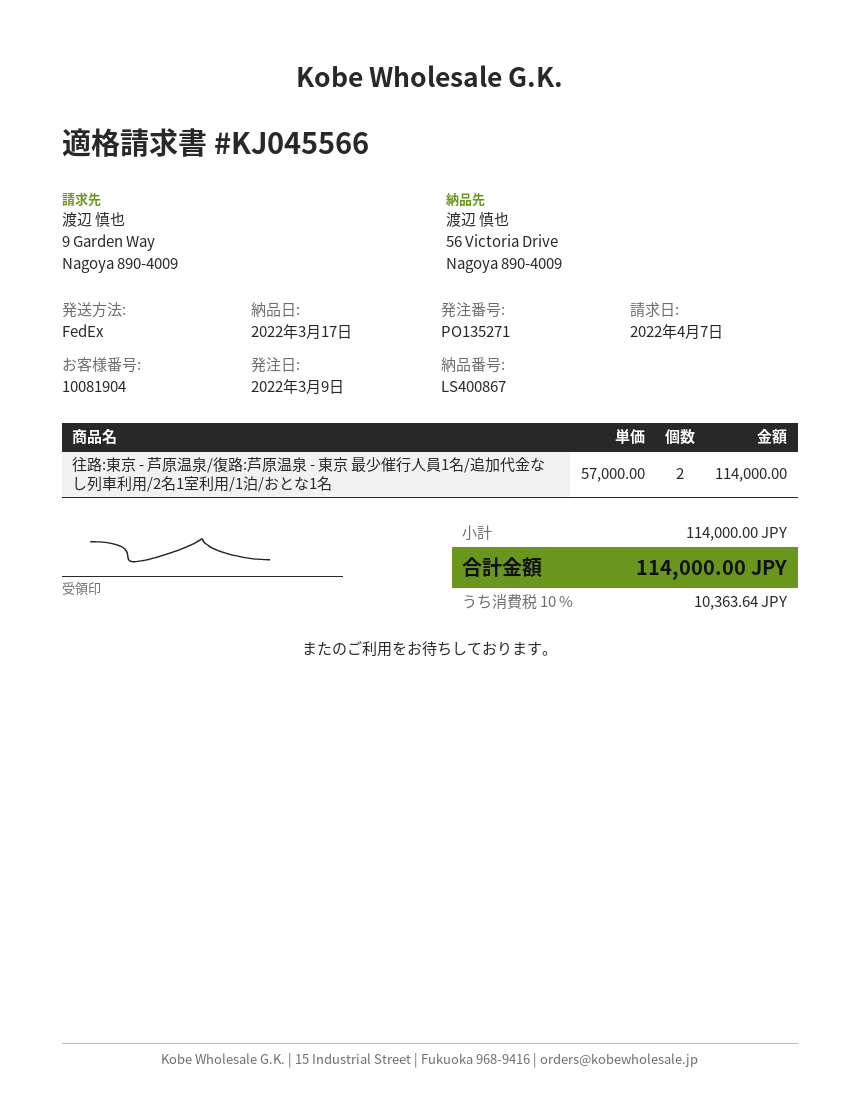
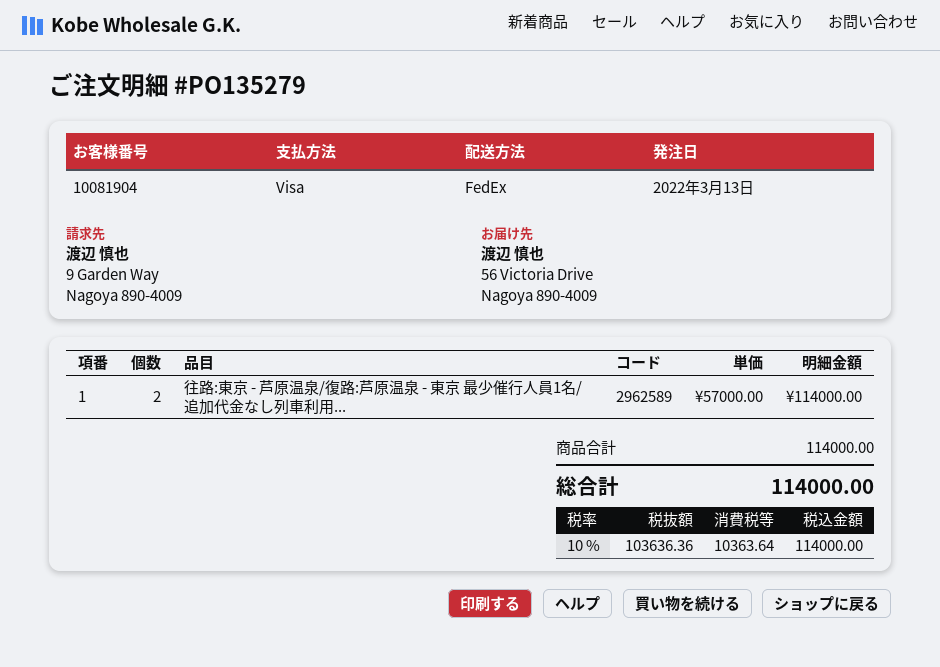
order number: PO135271 -> PO135279
order date: 2022-03-09 -> 2022-03-13

